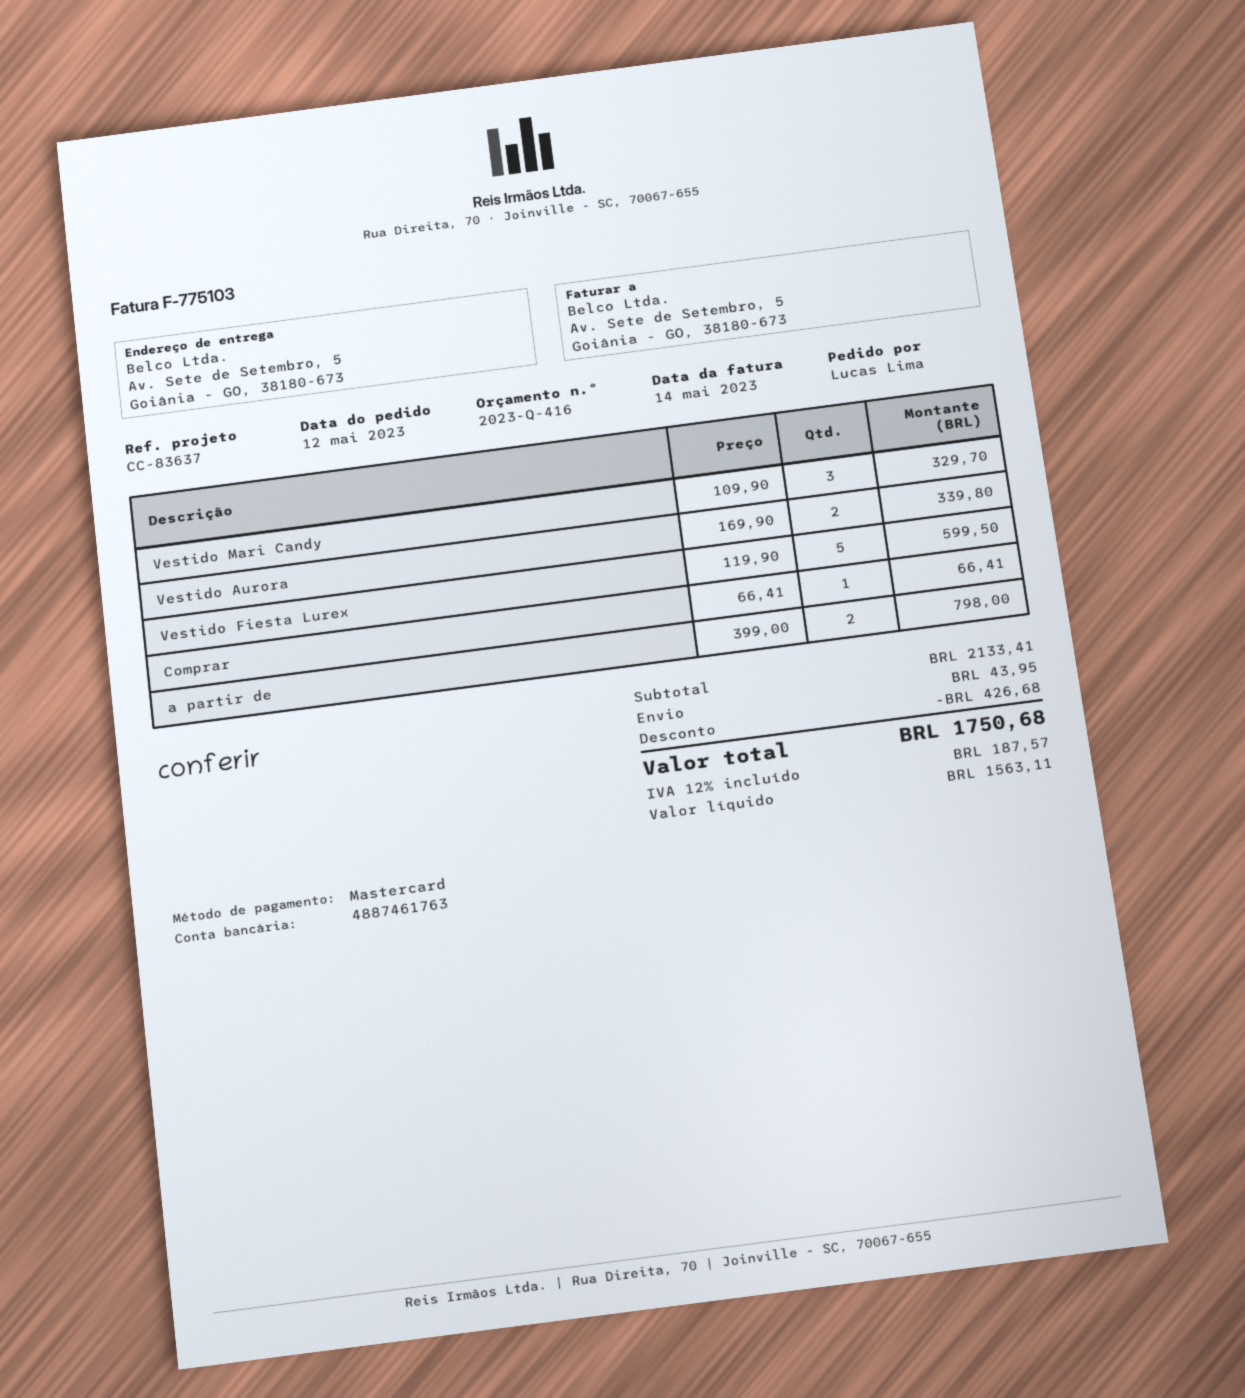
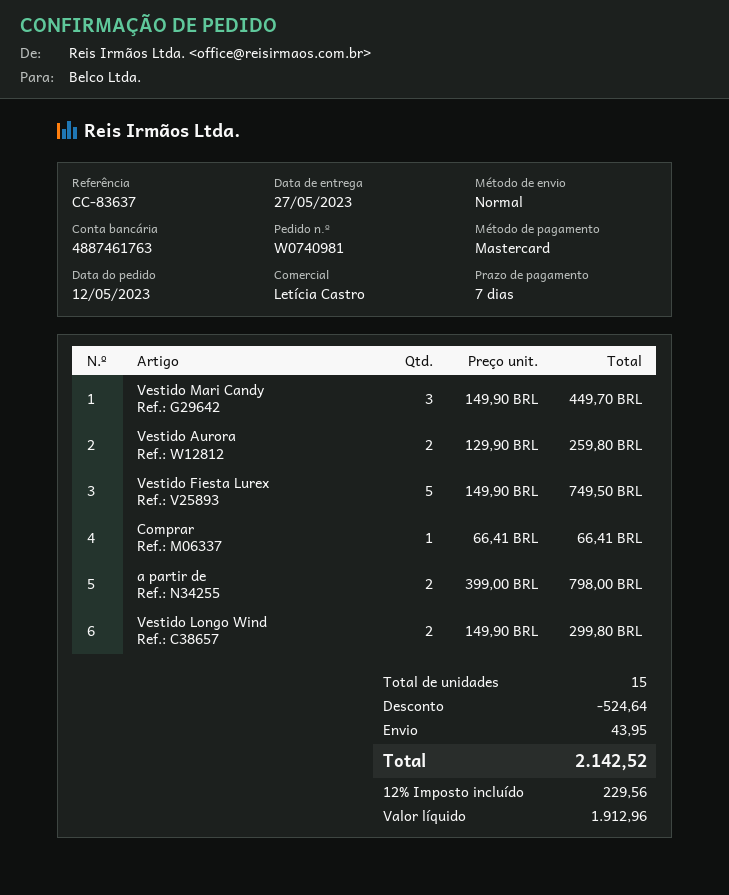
Vestido Mari Candy: 3 x 109.90 = 329.70 -> 3 x 149.90 = 449.70
Vestido Aurora: 2 x 169.90 = 339.80 -> 2 x 129.90 = 259.80
Vestido Fiesta Lurex: 5 x 119.90 = 599.50 -> 5 x 149.90 = 749.50
Vestido Longo Wind: none -> 2 x 149.90 = 299.80
discount: 426.68 -> 524.64
net: 1563.11 -> 1912.96
tax: 12% = 187.57 -> 12% = 229.56
total: 1750.68 -> 2142.52

